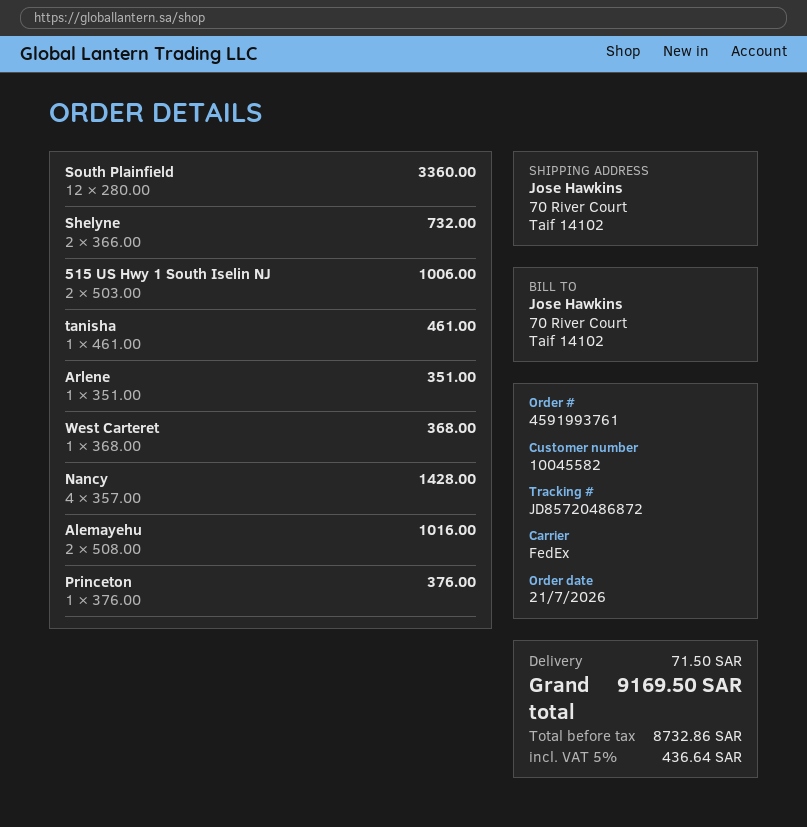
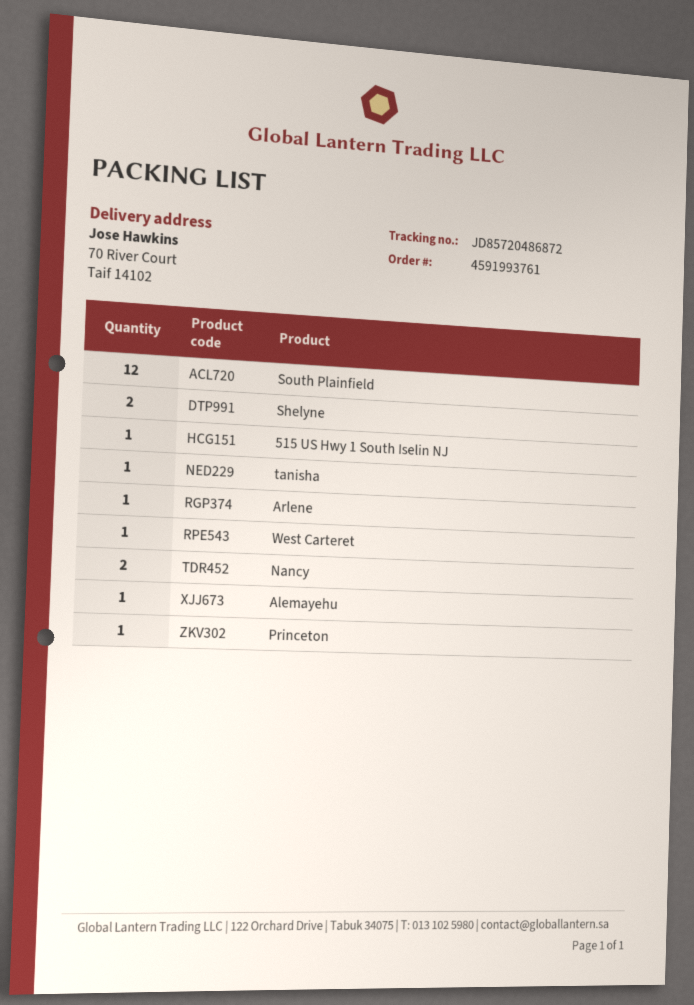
515 US Hwy 1 South Iselin NJ: 2 -> 1
Nancy: 4 -> 2
Alemayehu: 2 -> 1

